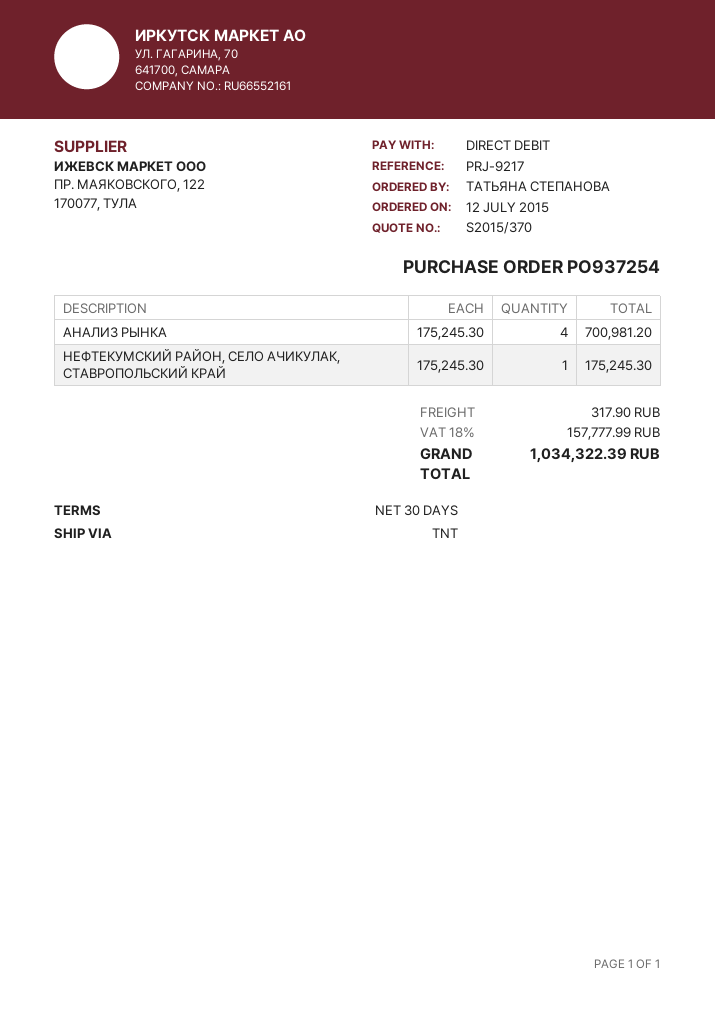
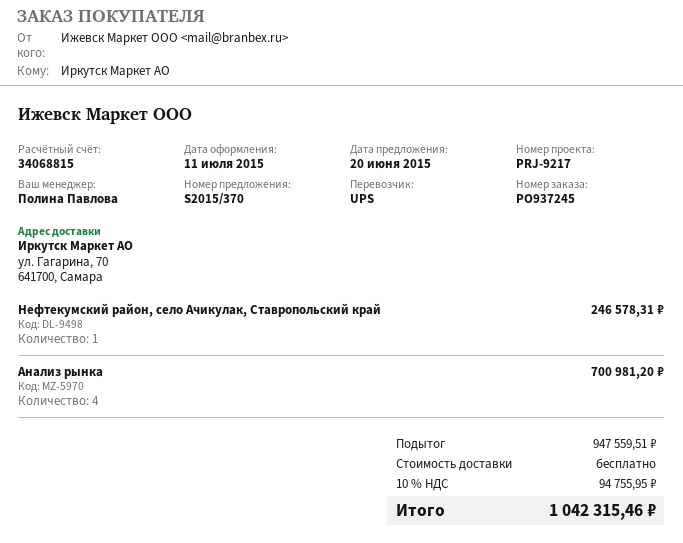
order number: PO937254 -> PO937245
order date: 2015-07-12 -> 2015-07-11
shipping method: TNT -> UPS
НЕФТЕКУМСКИЙ РАЙОН, СЕЛО АЧИКУЛАК, СТАВРОПОЛЬСКИЙ КРАЙ: 1 for 175245.30 -> 1 for 246578.31
shipping: 317.90 -> 0.00
tax: 18% = 157777.99 -> 10% = 94755.95
total: 1034322.39 -> 1042315.46

